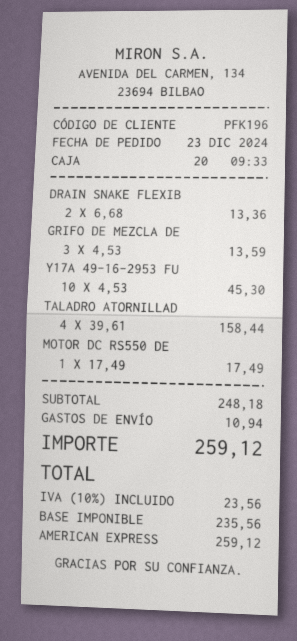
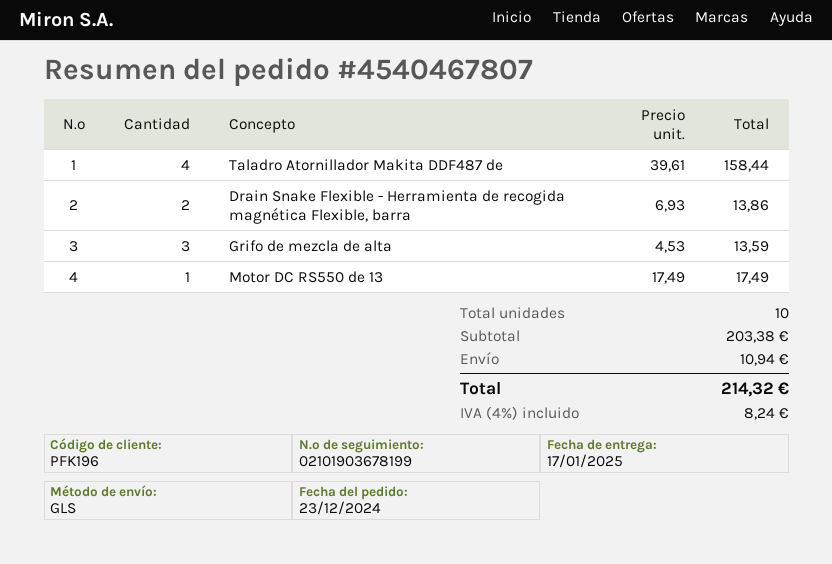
DRAIN SNAKE FLEXIB: 2 x 6.68 = 13.36 -> 2 x 6.93 = 13.86
Y17A 49-16-2953 FU: 10 x 4.53 = 45.30 -> none
subtotal: 248.18 -> 203.38
tax: 10% = 23.56 -> 4% = 8.24
total: 259.12 -> 214.32

